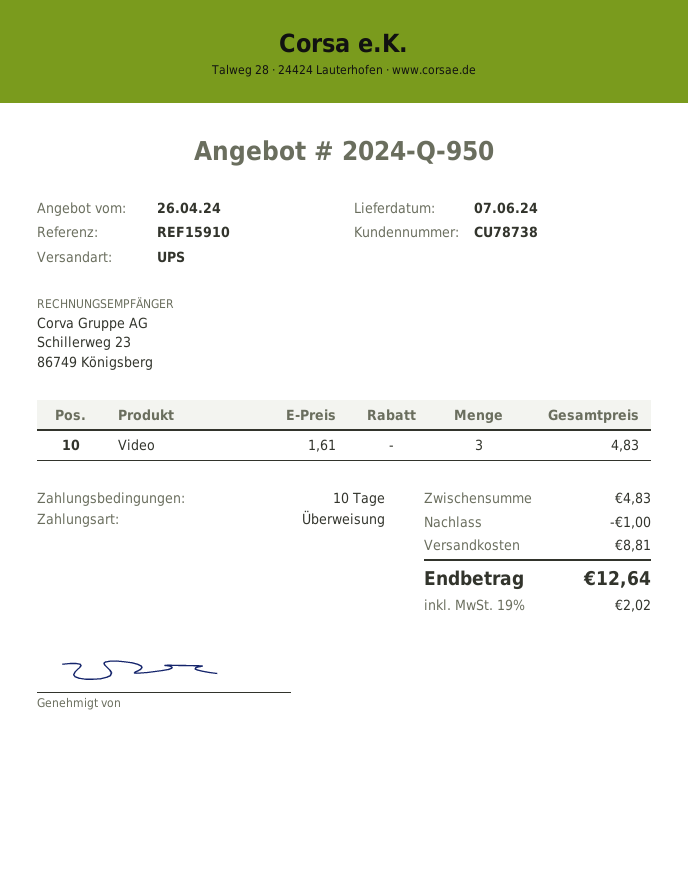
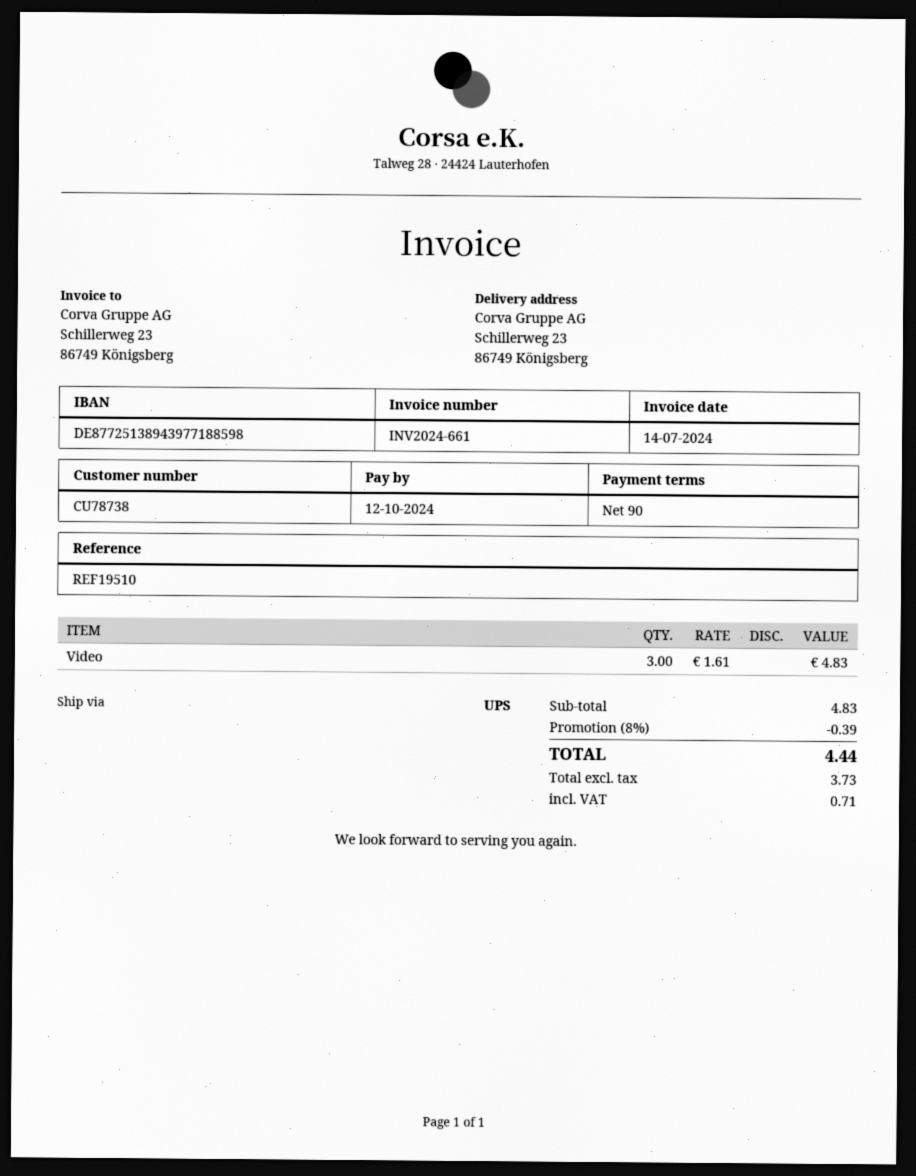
payment terms: 10 days -> 90 days
reference: REF15910 -> REF19510
discount: 1.00 -> 0.39
shipping: 8.81 -> none
tax: 2.02 -> 0.71
total: 12.64 -> 4.44

